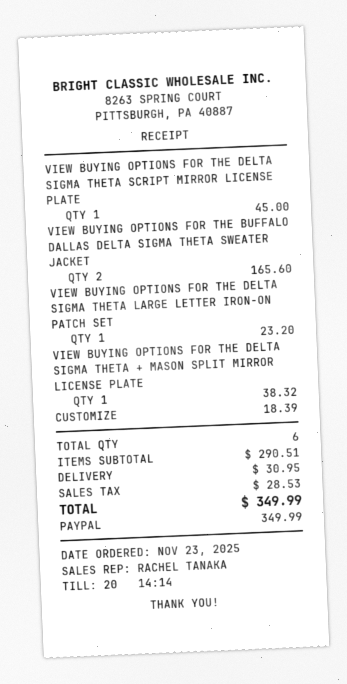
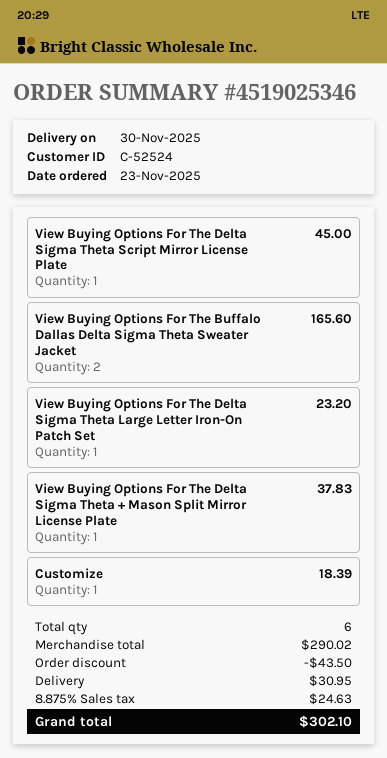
VIEW BUYING OPTIONS FOR THE DELTA SIGMA THETA + MASON SPLIT MIRROR LICENSE PLATE: 1 for 38.32 -> 1 for 37.83
subtotal: 290.51 -> 290.02
discount: none -> 43.50
tax: 28.53 -> 24.63
total: 349.99 -> 302.10

